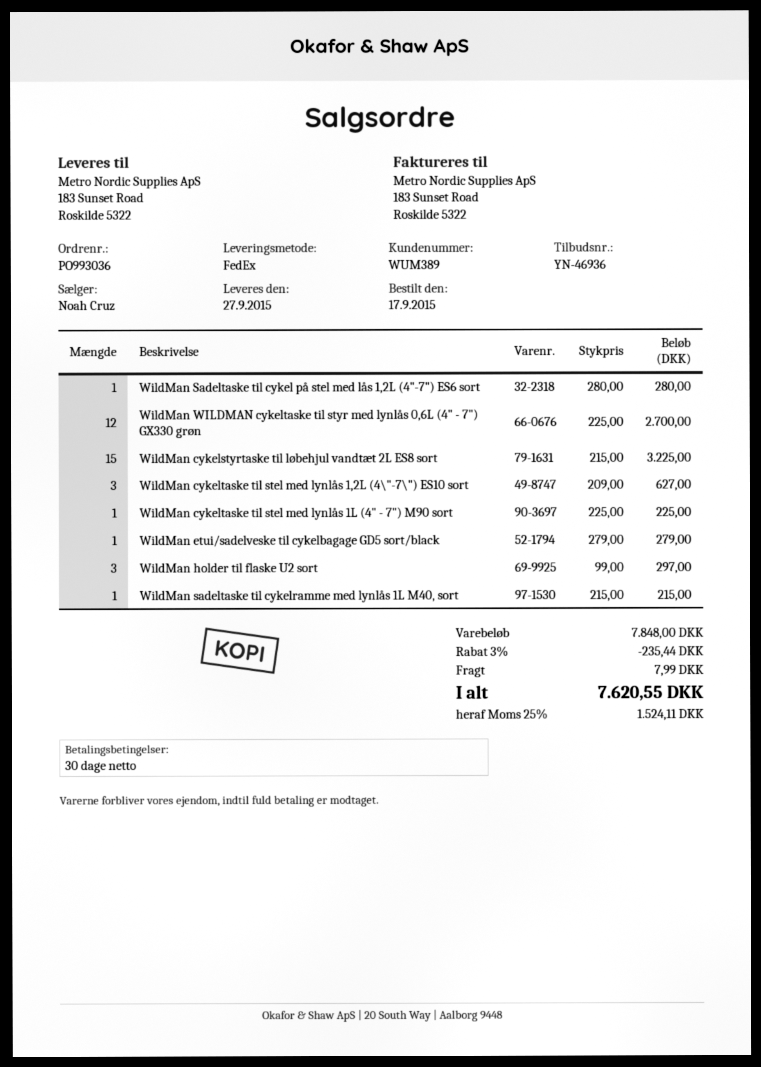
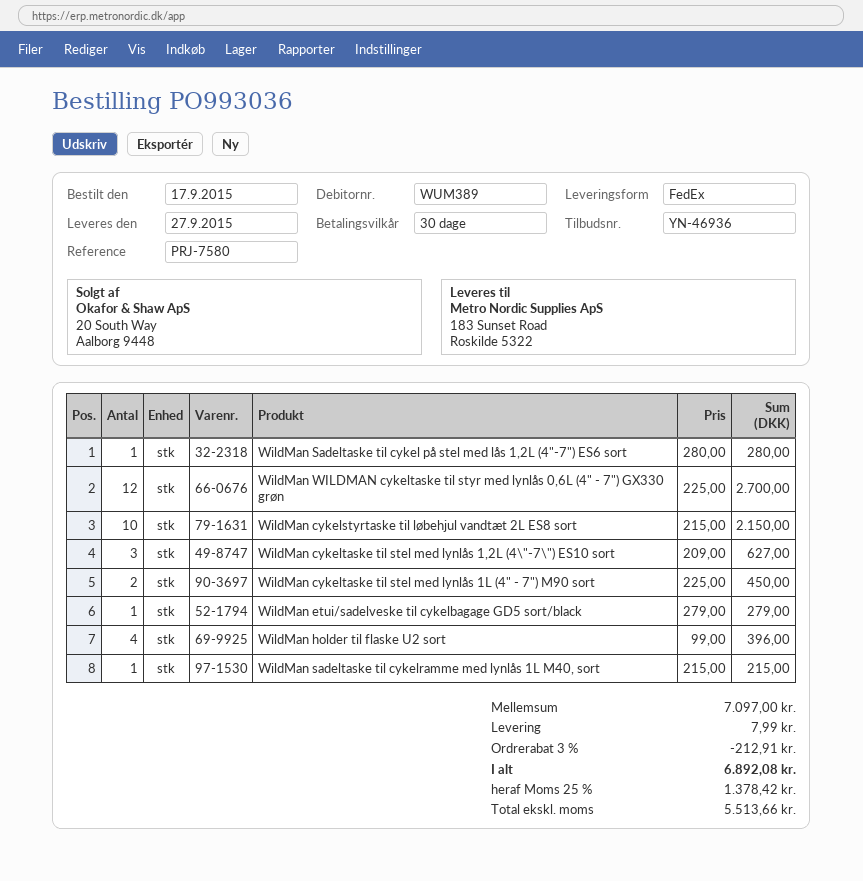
WildMan cykelstyrtaske til løbehjul vandtæt 2L ES8 sort: 15 x 215.00 = 3225.00 -> 10 x 215.00 = 2150.00
WildMan cykeltaske til stel med lynlås 1L (4" - 7") M90 sort: 1 x 225.00 = 225.00 -> 2 x 225.00 = 450.00
WildMan holder til flaske U2 sort: 3 x 99.00 = 297.00 -> 4 x 99.00 = 396.00
subtotal: 7848.00 -> 7097.00
discount: 3% = 235.44 -> 3% = 212.91
tax: 25% = 1524.11 -> 25% = 1378.42
total: 7620.55 -> 6892.08

